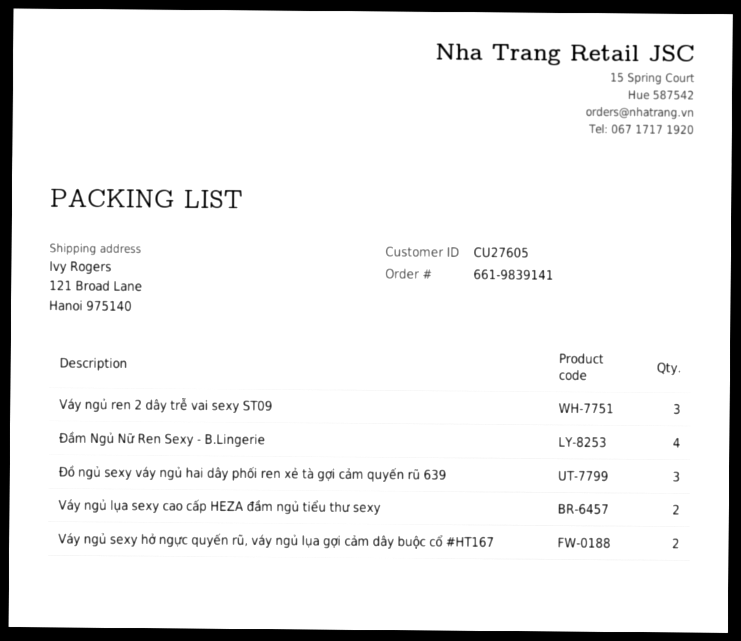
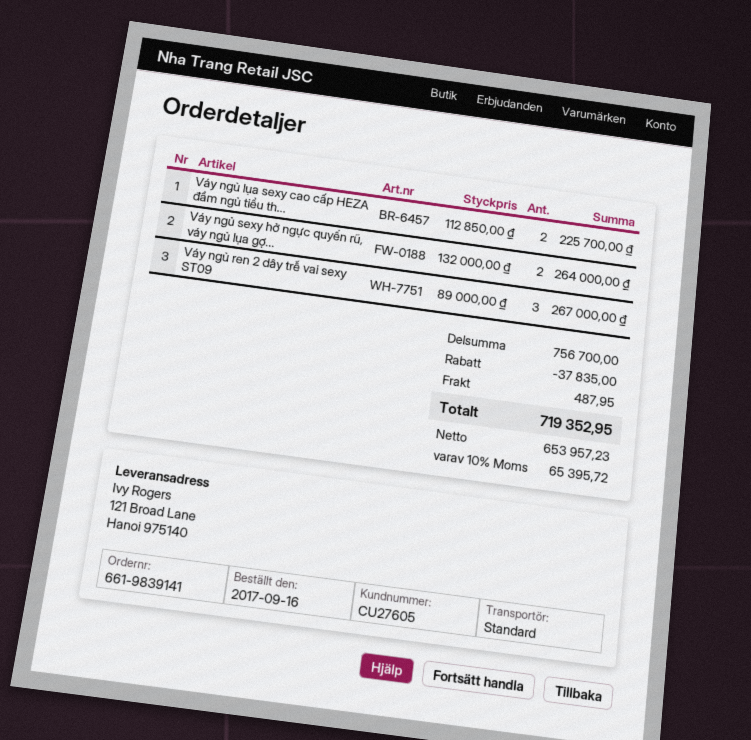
Đầm Ngủ Nữ Ren Sexy - B.Lingerie: 4 -> none
Đồ ngủ sexy váy ngủ hai dây phối ren xẻ tà gợi cảm quyến rũ 639: 3 -> none

